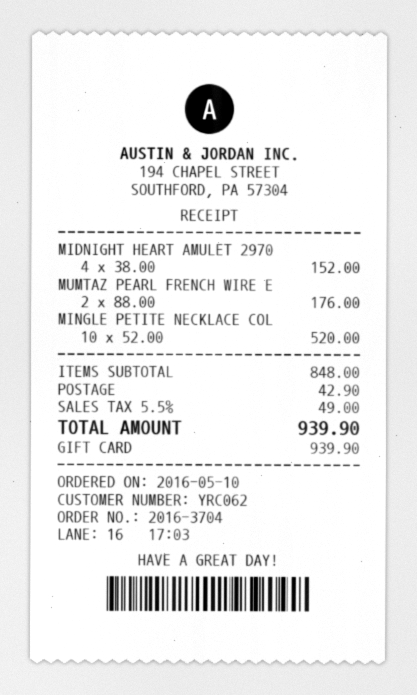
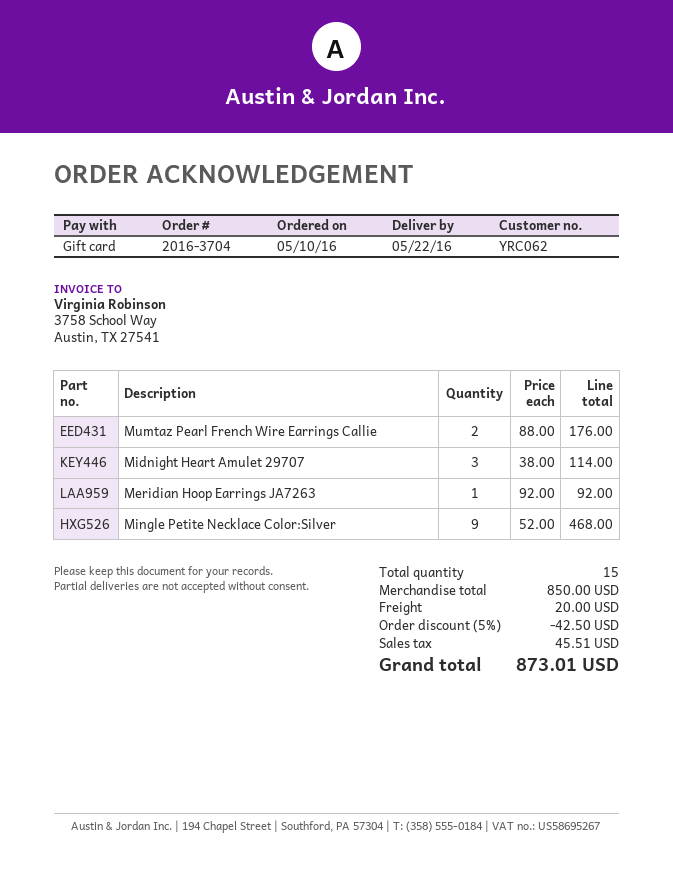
MIDNIGHT HEART AMULET 2970: 4 x 38.00 = 152.00 -> 3 x 38.00 = 114.00
MINGLE PETITE NECKLACE COL: 10 x 52.00 = 520.00 -> 9 x 52.00 = 468.00
Meridian Hoop Earrings JA7263: none -> 1 x 92.00 = 92.00
subtotal: 848.00 -> 850.00
discount: none -> 5% = 42.50
shipping: 42.90 -> 20.00
tax: 49.00 -> 45.51
total: 939.90 -> 873.01

